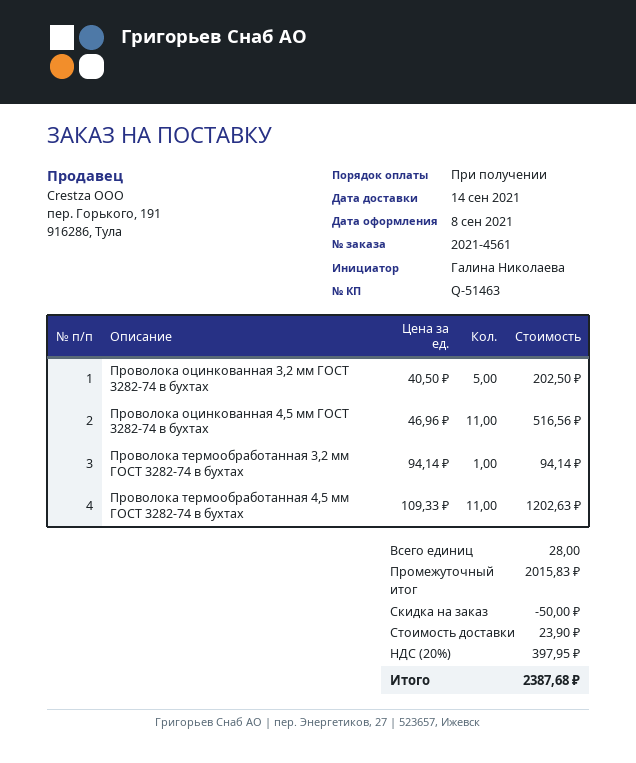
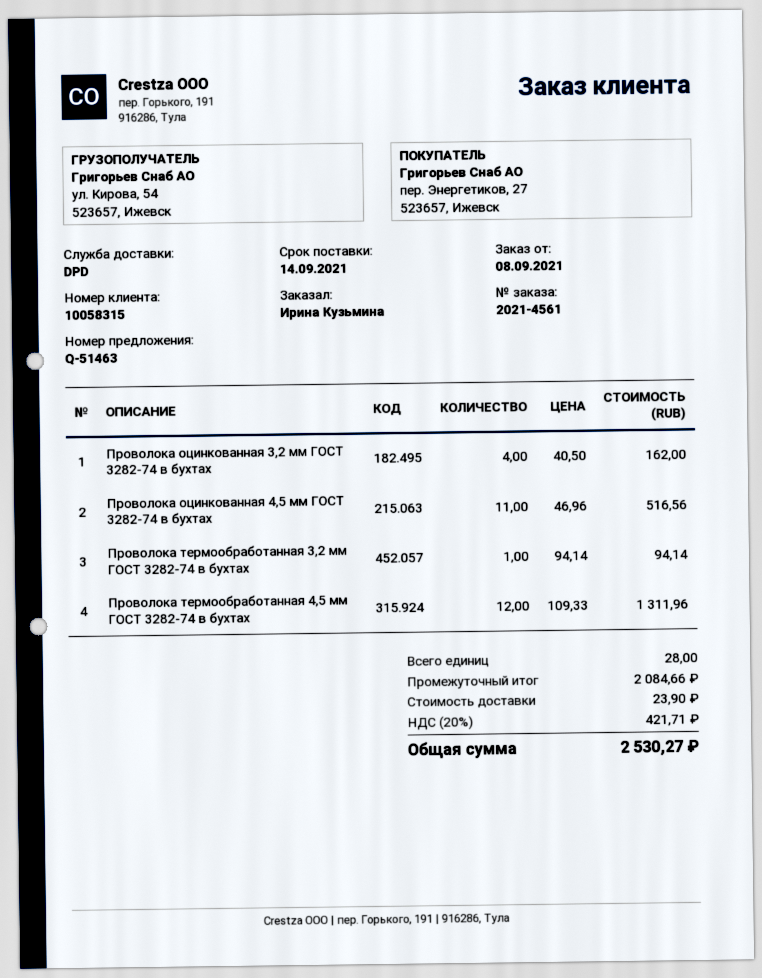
ordered by: Галина Николаева -> Ирина Кузьмина
Проволока оцинкованная 3,2 мм ГОСТ 3282-74 в бухтах: 5 x 40.50 = 202.50 -> 4 x 40.50 = 162.00
Проволока термообработанная 4,5 мм ГОСТ 3282-74 в бухтах: 11 x 109.33 = 1202.63 -> 12 x 109.33 = 1311.96
subtotal: 2015.83 -> 2084.66
discount: 50.00 -> none
tax: 20% = 397.95 -> 20% = 421.71
total: 2387.68 -> 2530.27

